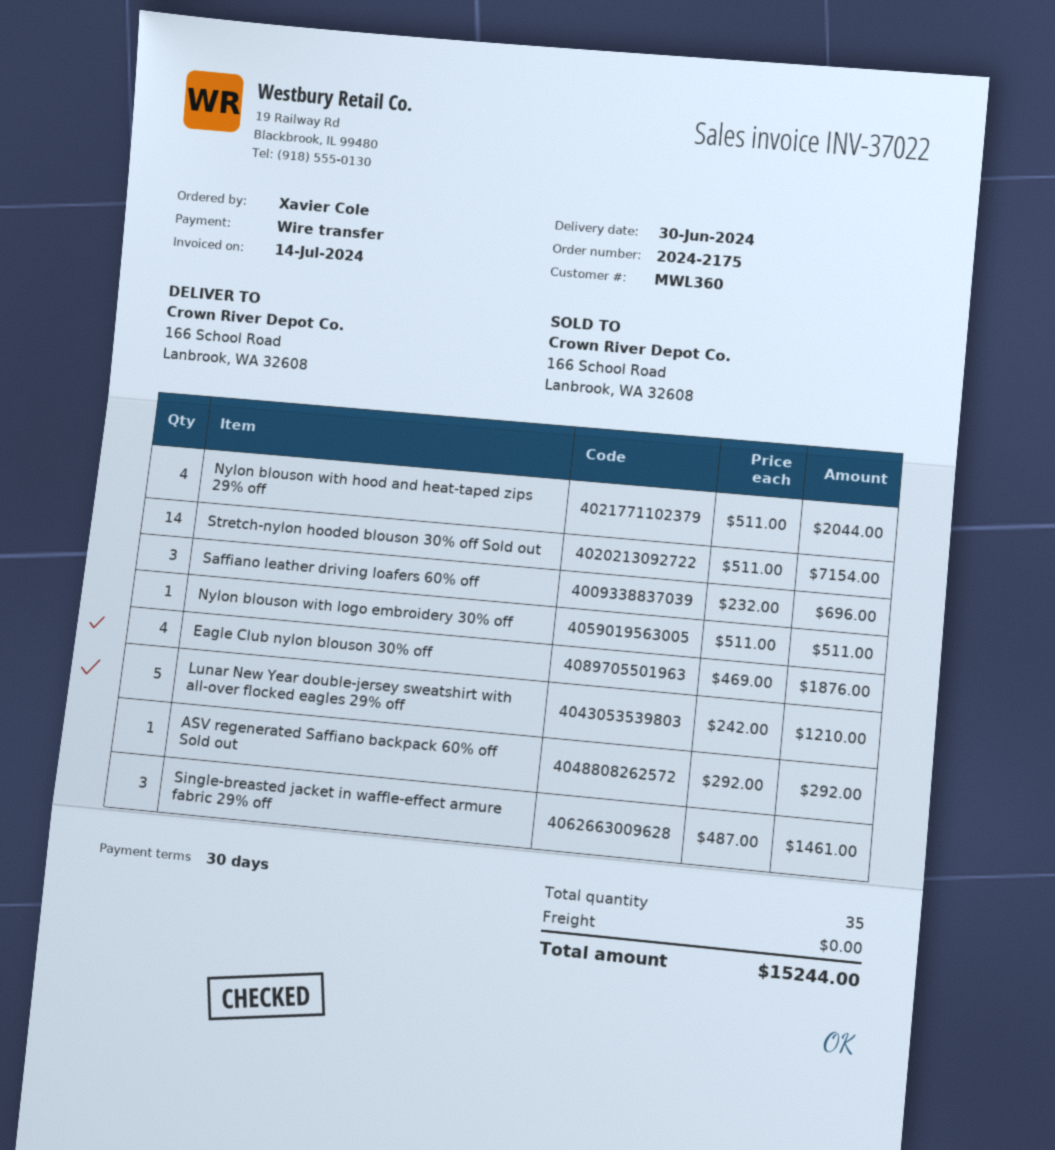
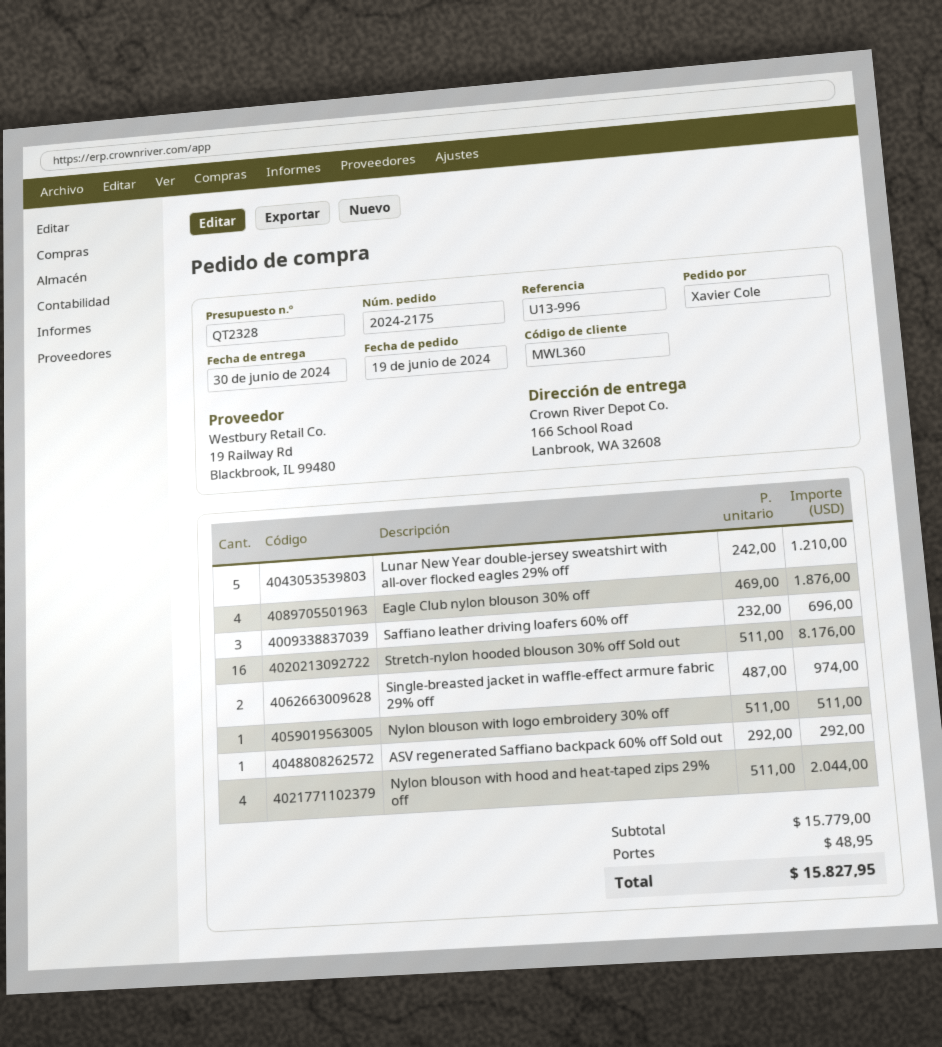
Stretch-nylon hooded blouson 30% off Sold out: 14 x 511.00 = 7154.00 -> 16 x 511.00 = 8176.00
Single-breasted jacket in waffle-effect armure fabric 29% off: 3 x 487.00 = 1461.00 -> 2 x 487.00 = 974.00
shipping: 0.00 -> 48.95
total: 15244.00 -> 15827.95

